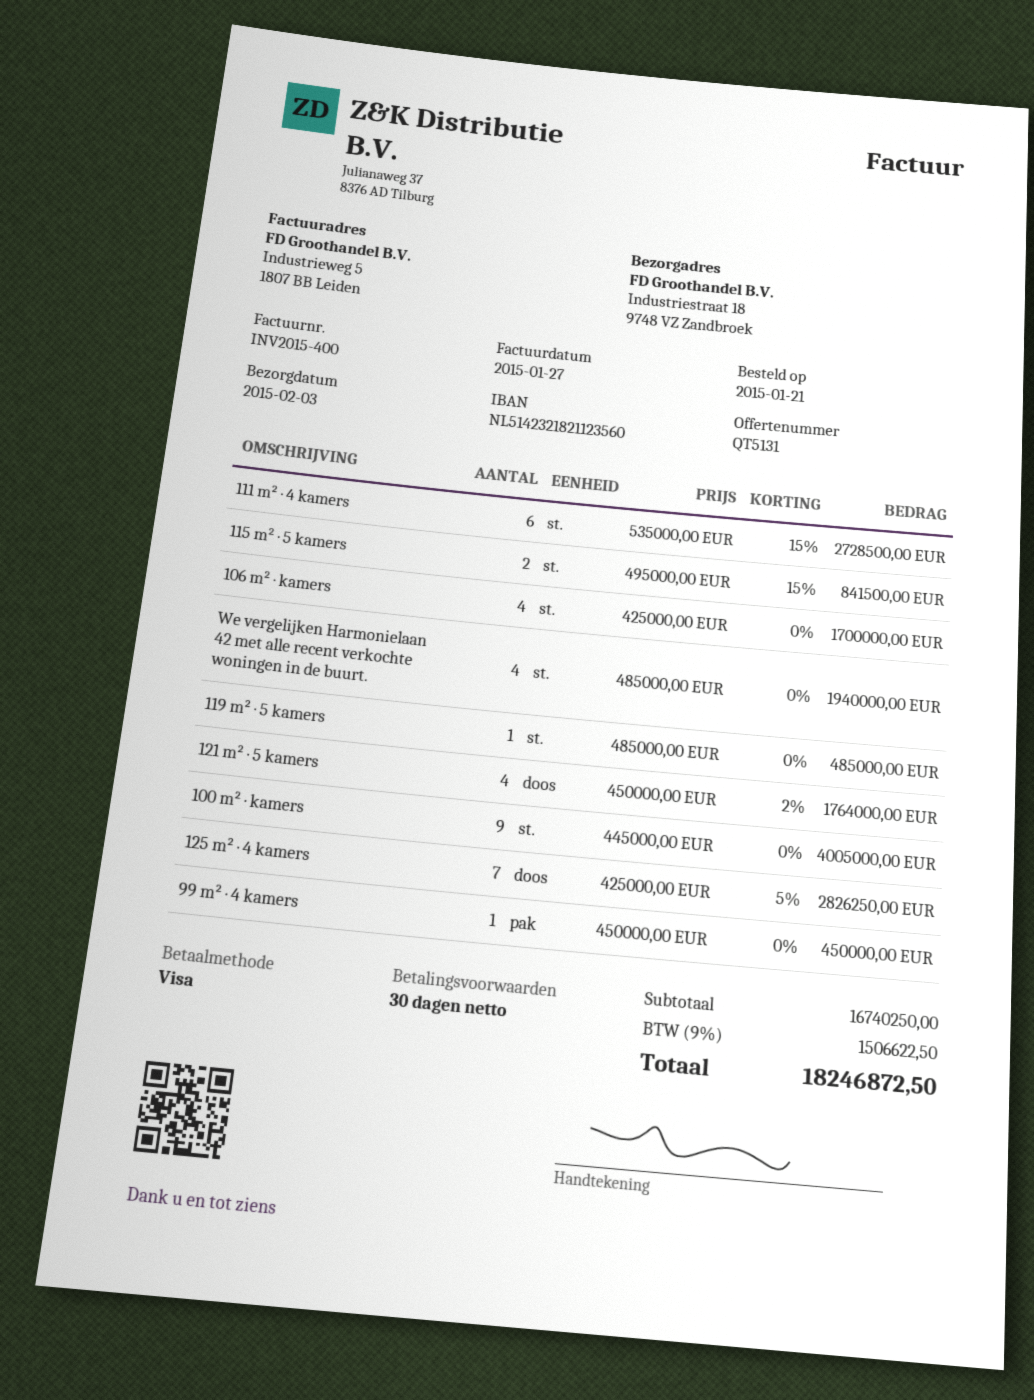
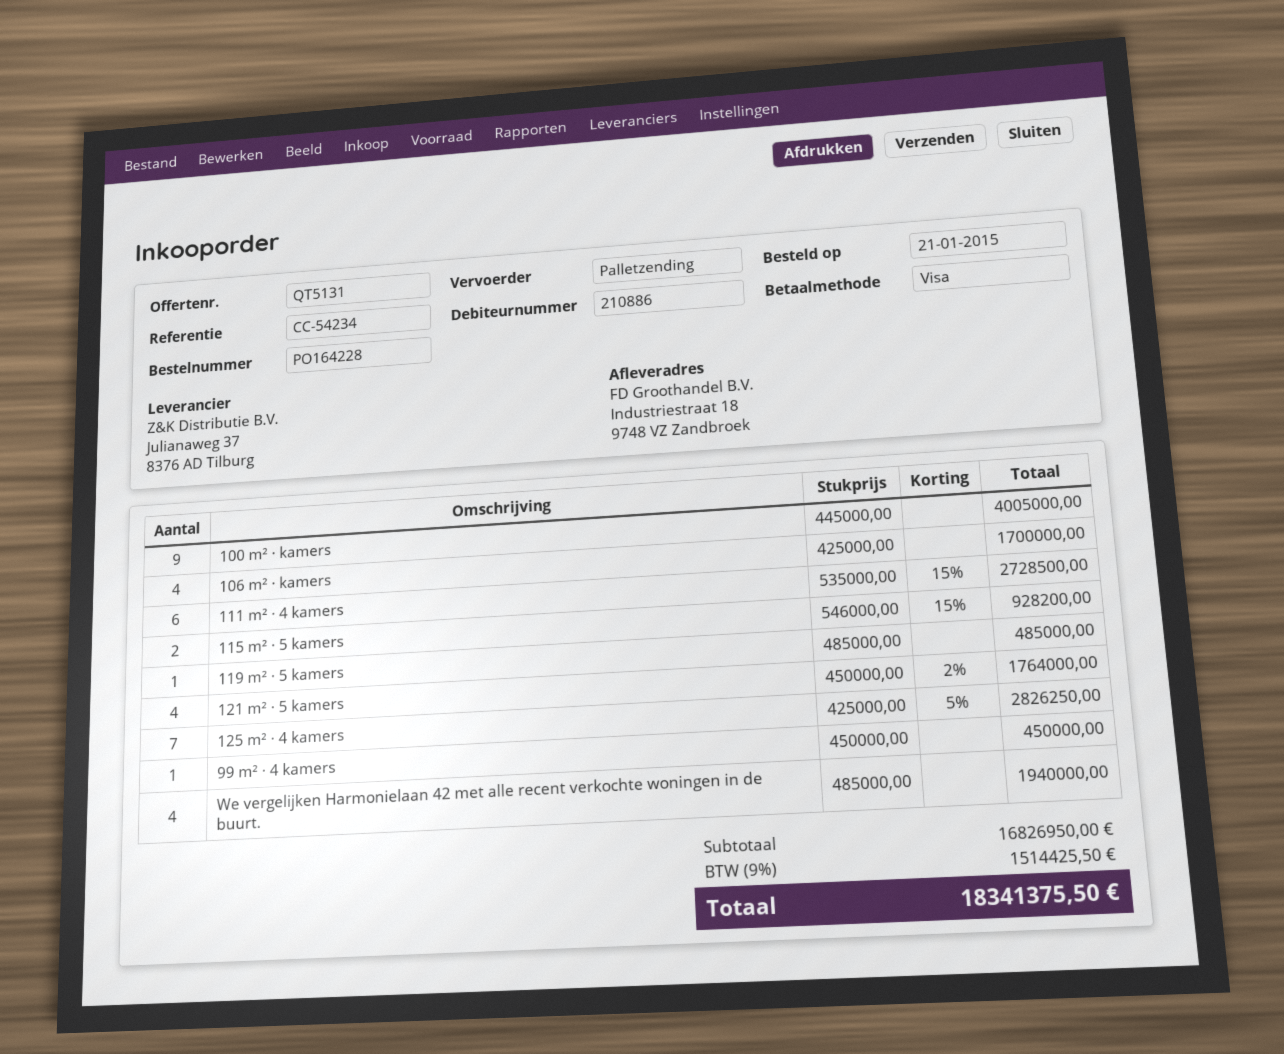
115 m² · 5 kamers: 2 x 495000.00 - 15% = 841500.00 -> 2 x 546000.00 - 15% = 928200.00
subtotal: 16740250.00 -> 16826950.00
tax: 9% = 1506622.50 -> 9% = 1514425.50
total: 18246872.50 -> 18341375.50

